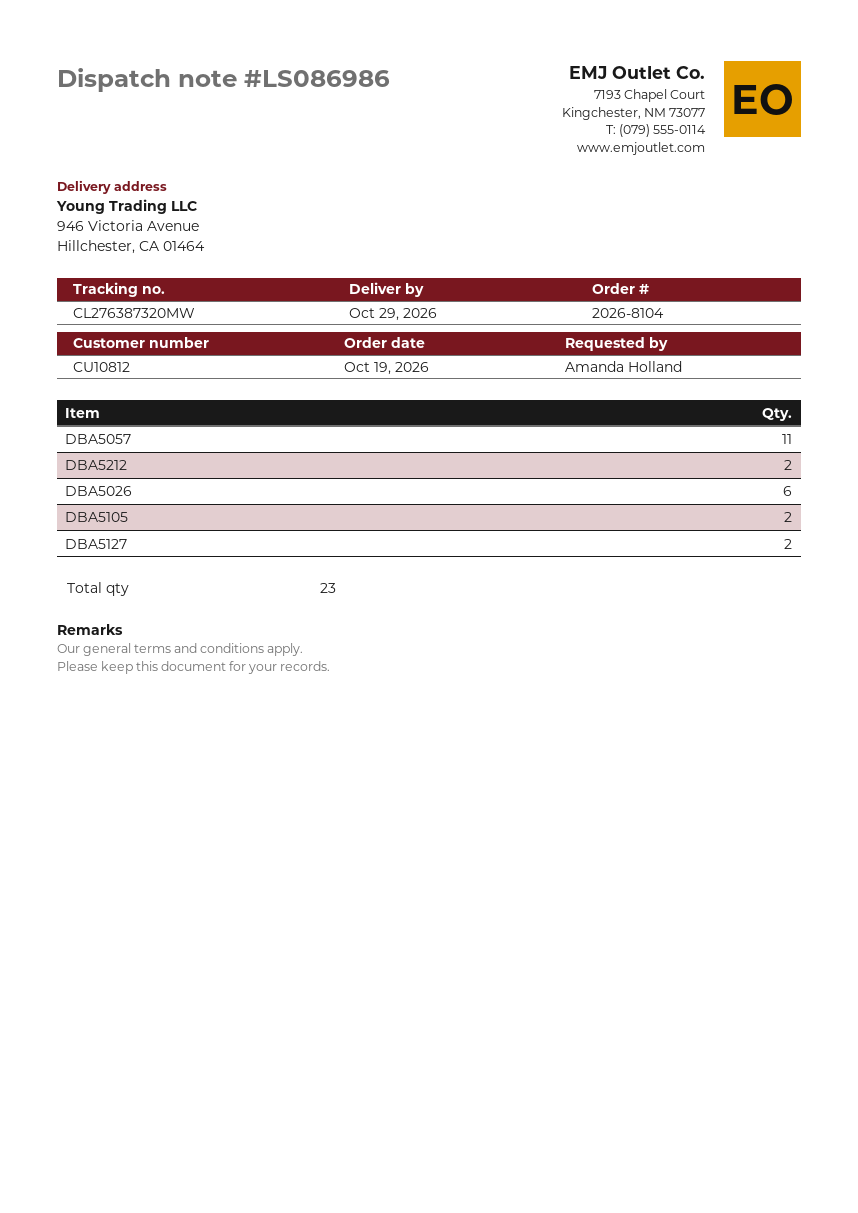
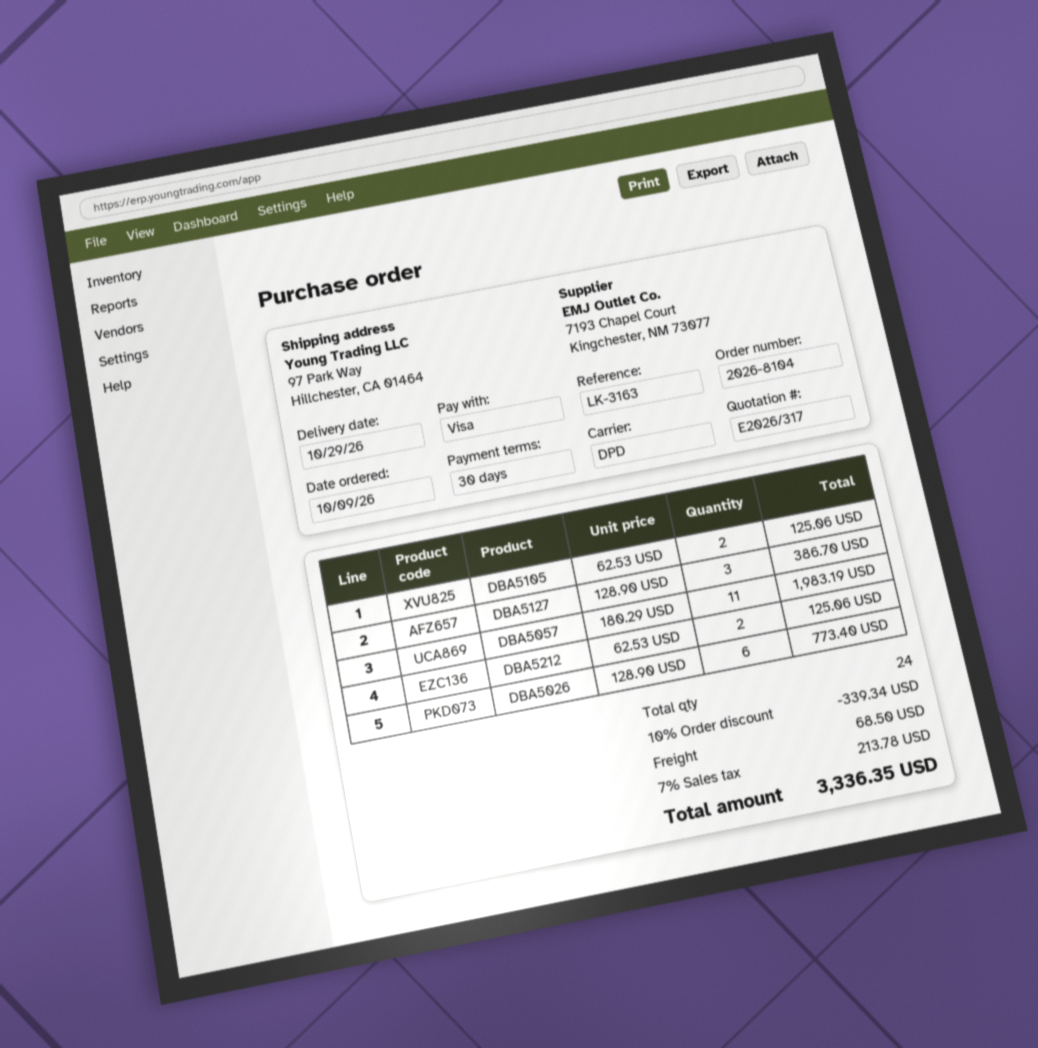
order date: 2026-10-19 -> 2026-10-09
ship to: 946 Victoria Avenue, Hillchester, CA 01464 -> 97 Park Way, Hillchester, CA 01464
DBA5127: 2 -> 3
total quantity: 23 -> 24

